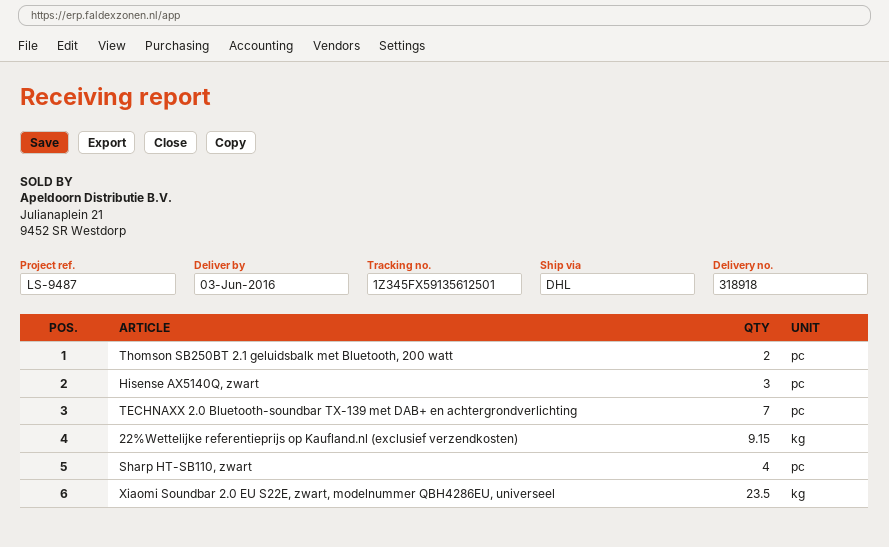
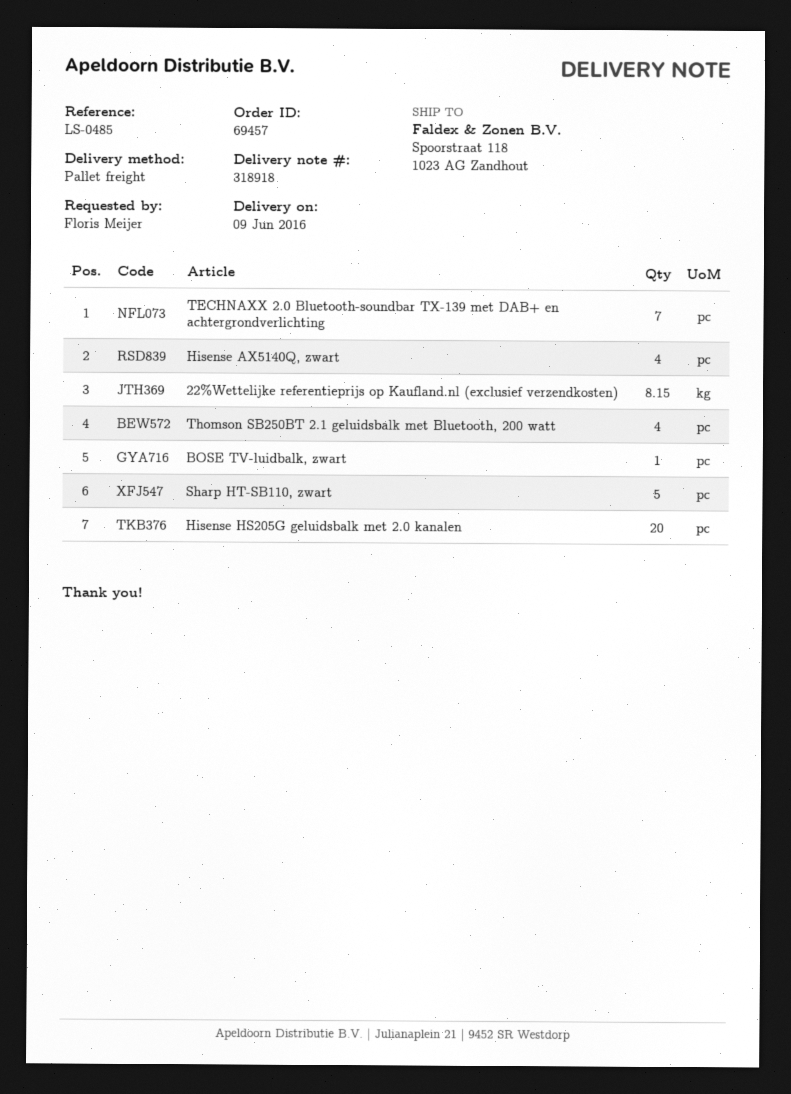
delivery date: 2016-06-03 -> 2016-06-09
reference: LS-9487 -> LS-0485
shipping method: DHL -> pallet freight
Thomson SB250BT 2.1 geluidsbalk met Bluetooth, 200 watt: 2 -> 4
Hisense AX5140Q, zwart: 3 -> 4
22%Wettelijke referentieprijs op Kaufland.nl (exclusief verzendkosten): 9.15 -> 8.15
Sharp HT-SB110, zwart: 4 -> 5
Xiaomi Soundbar 2.0 EU S22E, zwart, modelnummer QBH4286EU, universeel: 23.5 -> none
BOSE TV-luidbalk, zwart: none -> 1
Hisense HS205G geluidsbalk met 2.0 kanalen: none -> 20

